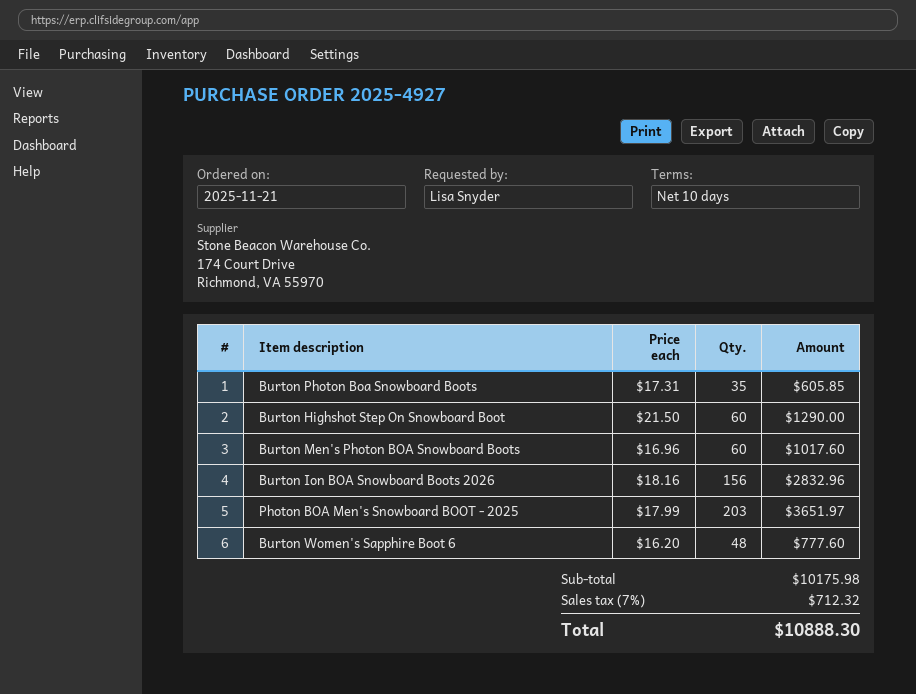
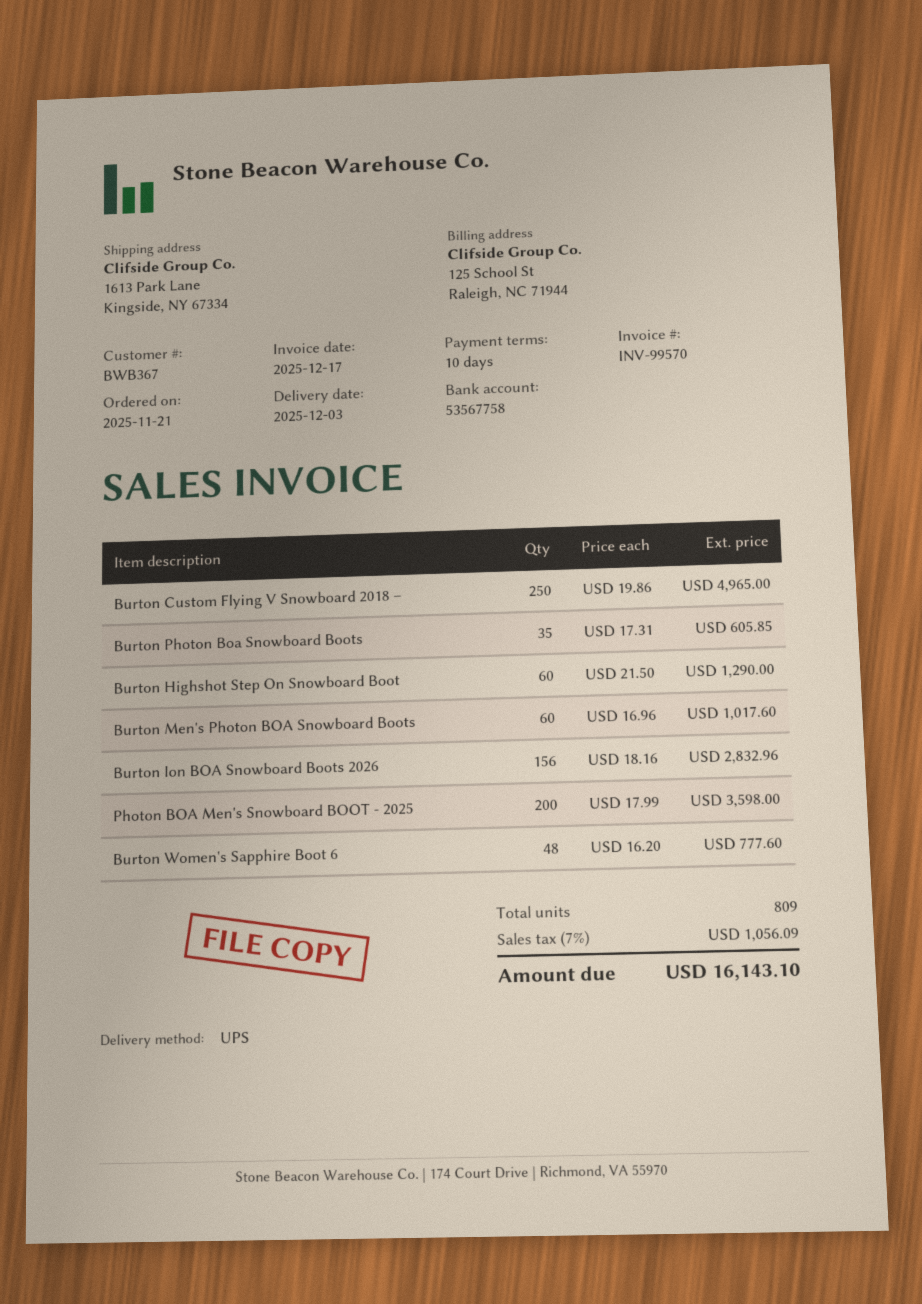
Photon BOA Men's Snowboard BOOT - 2025: 203 x 17.99 = 3651.97 -> 200 x 17.99 = 3598.00
Burton Custom Flying V Snowboard 2018 –: none -> 250 x 19.86 = 4965.00
tax: 7% = 712.32 -> 7% = 1056.09
total: 10888.30 -> 16143.10

